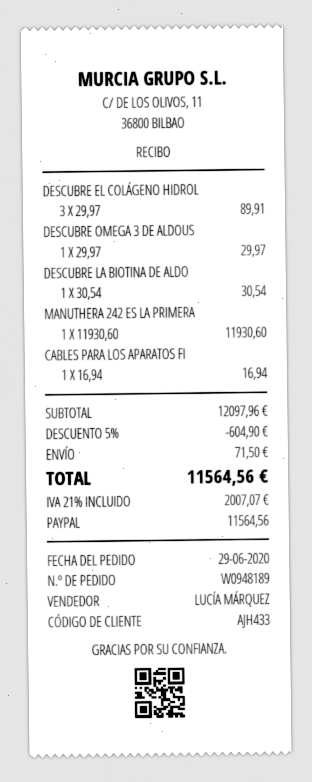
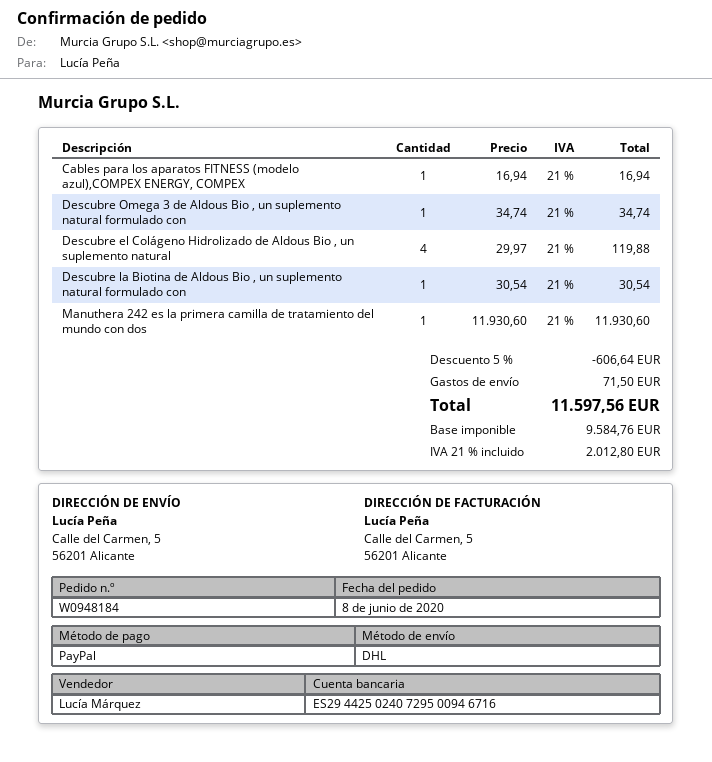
order number: W0948189 -> W0948184
order date: 2020-06-29 -> 2020-06-08
DESCUBRE EL COLÁGENO HIDROL: 3 x 29.97 = 89.91 -> 4 x 29.97 = 119.88
DESCUBRE OMEGA 3 DE ALDOUS: 1 x 29.97 = 29.97 -> 1 x 34.74 = 34.74
discount: 5% = 604.90 -> 5% = 606.64
tax: 21% = 2007.07 -> 21% = 2012.80
total: 11564.56 -> 11597.56

